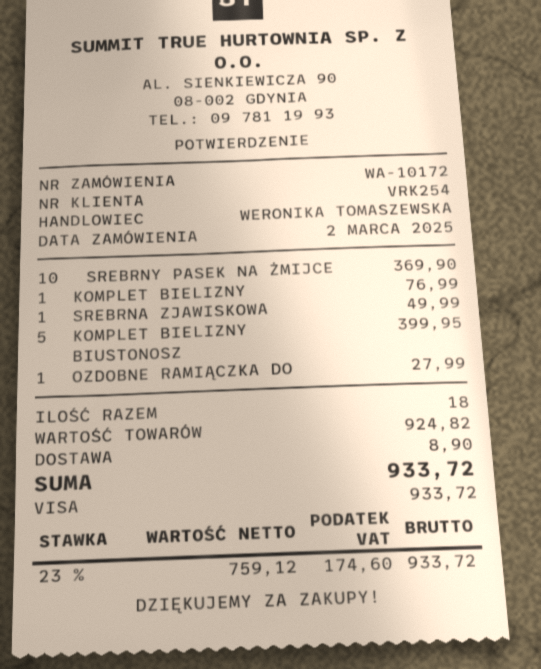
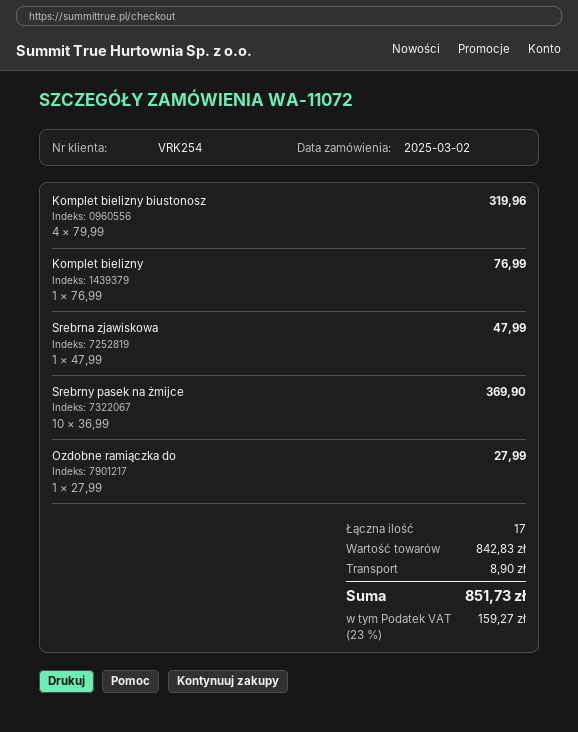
order number: WA-10172 -> WA-11072
SREBRNA ZJAWISKOWA: 1 for 49.99 -> 1 for 47.99
KOMPLET BIELIZNY BIUSTONOSZ: 5 for 399.95 -> 4 for 319.96
total quantity: 18 -> 17
subtotal: 924.82 -> 842.83
tax: 23% = 174.60 -> 23% = 159.27
total: 933.72 -> 851.73

